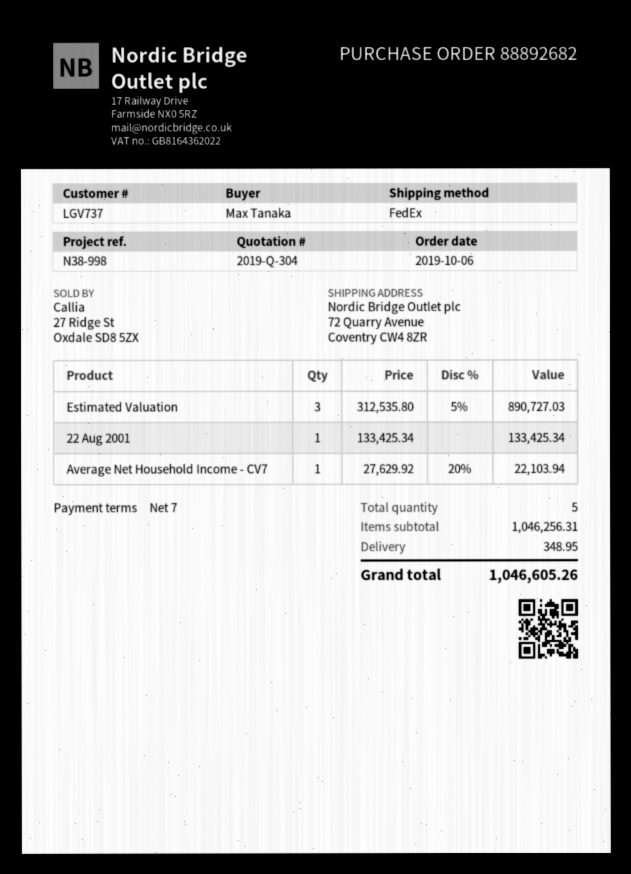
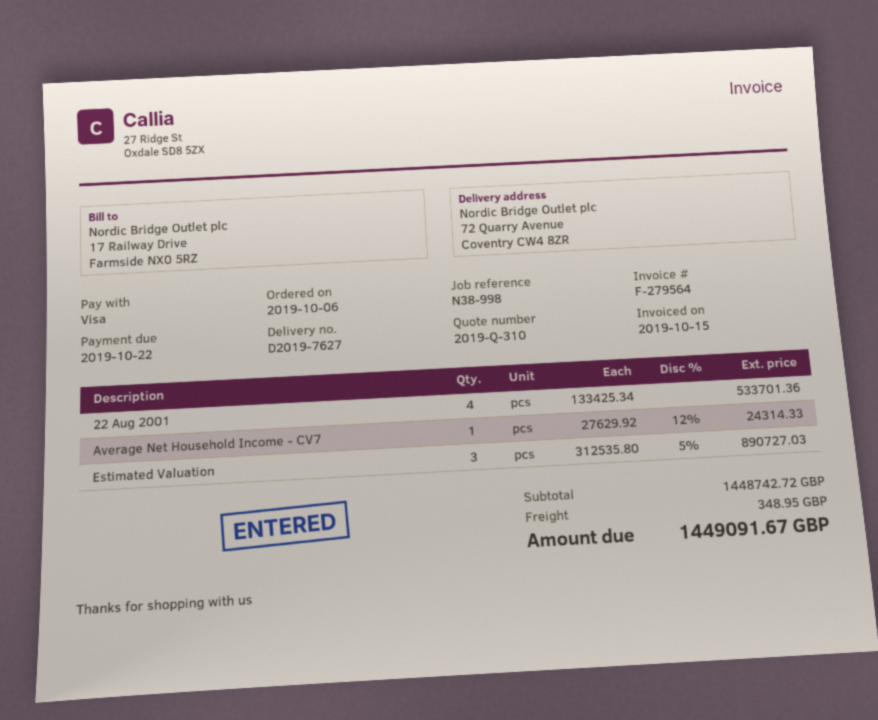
quote number: 2019-Q-304 -> 2019-Q-310
22 Aug 2001: 1 x 133425.34 = 133425.34 -> 4 x 133425.34 = 533701.36
Average Net Household Income - CV7: 1 x 27629.92 - 20% = 22103.94 -> 1 x 27629.92 - 12% = 24314.33
subtotal: 1046256.31 -> 1448742.72
total: 1046605.26 -> 1449091.67

